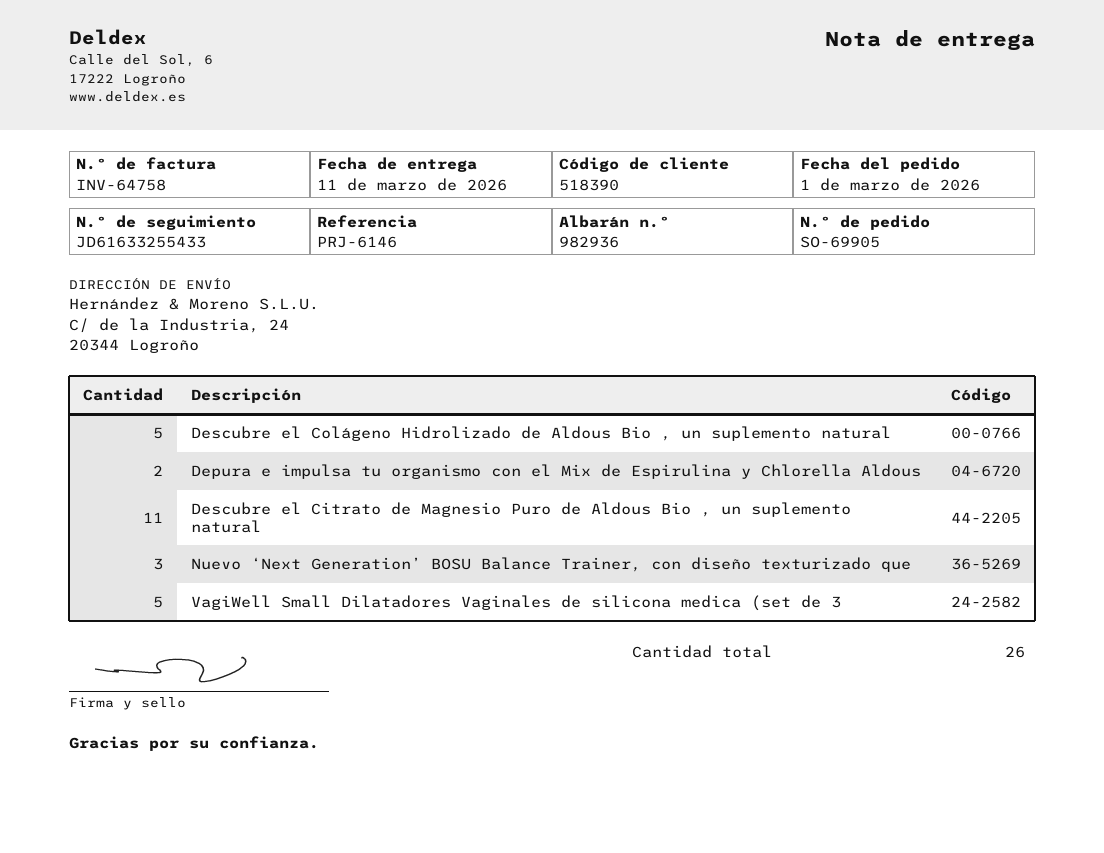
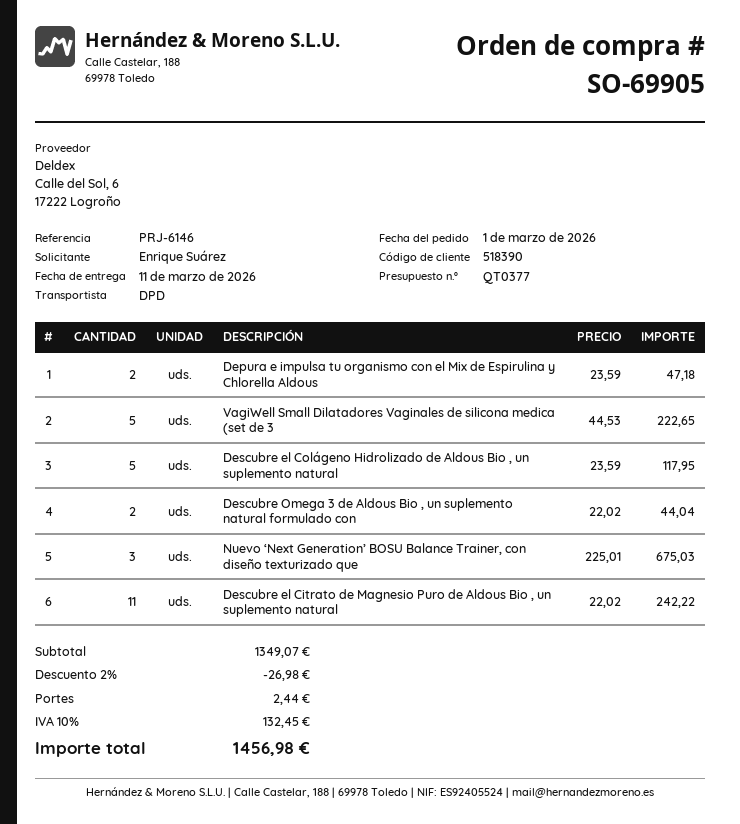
Descubre Omega 3 de Aldous Bio , un suplemento natural formulado con: none -> 2

